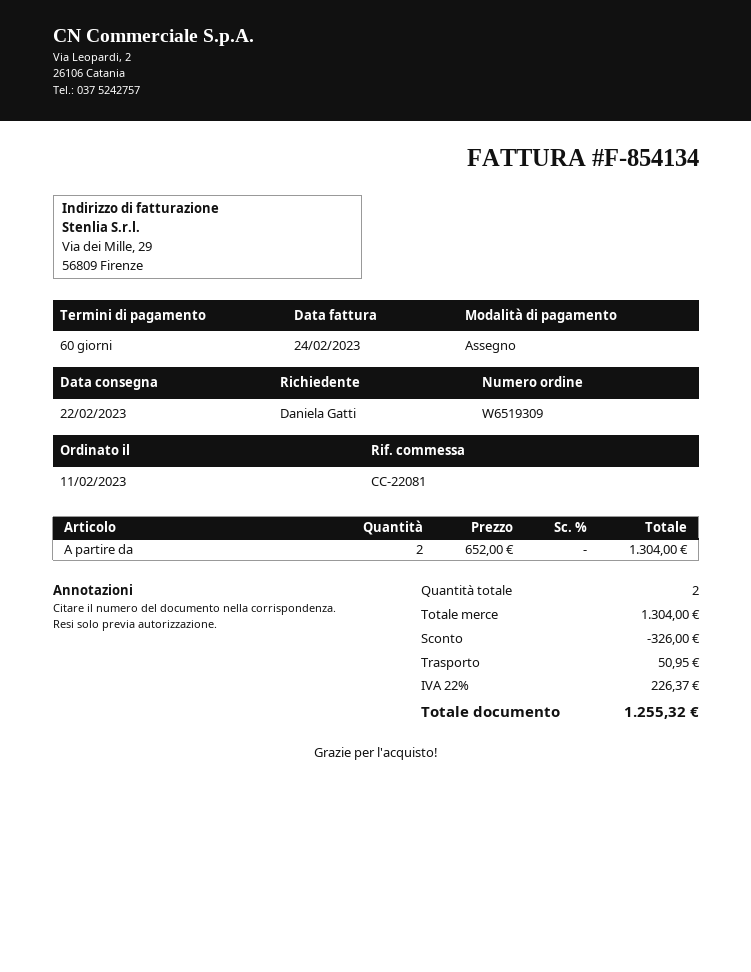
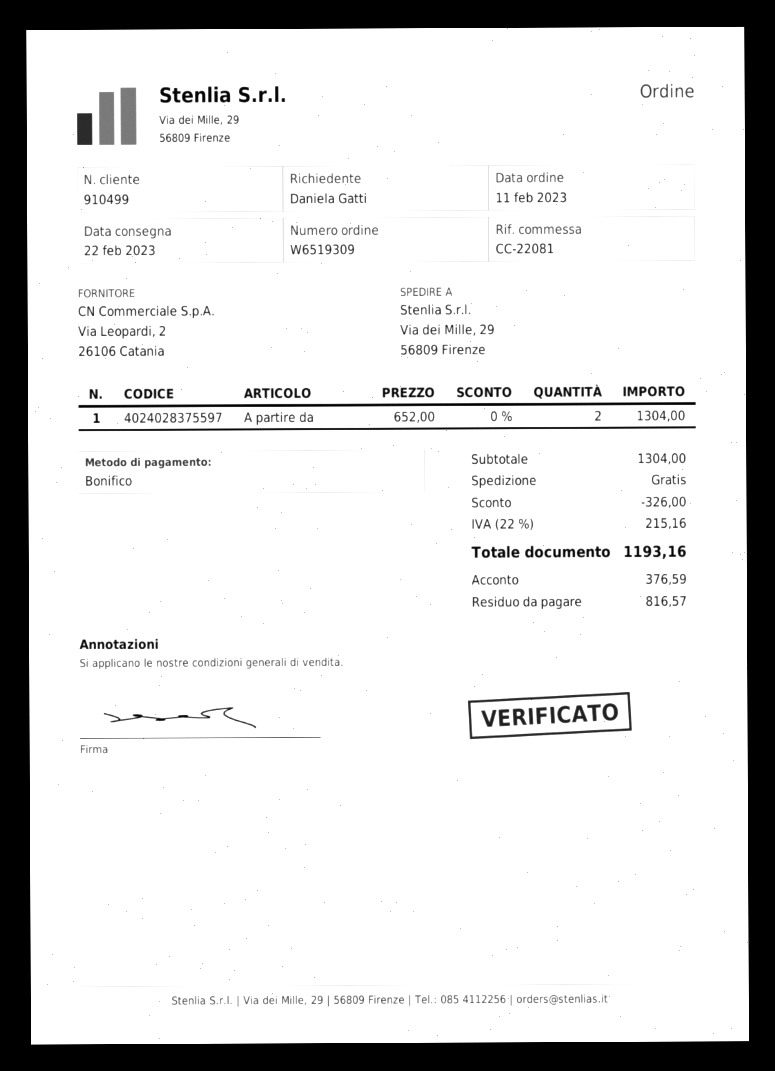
payment method: cheque -> bank transfer
shipping: 50.95 -> 0.00
tax: 22% = 226.37 -> 22% = 215.16
total: 1255.32 -> 1193.16

